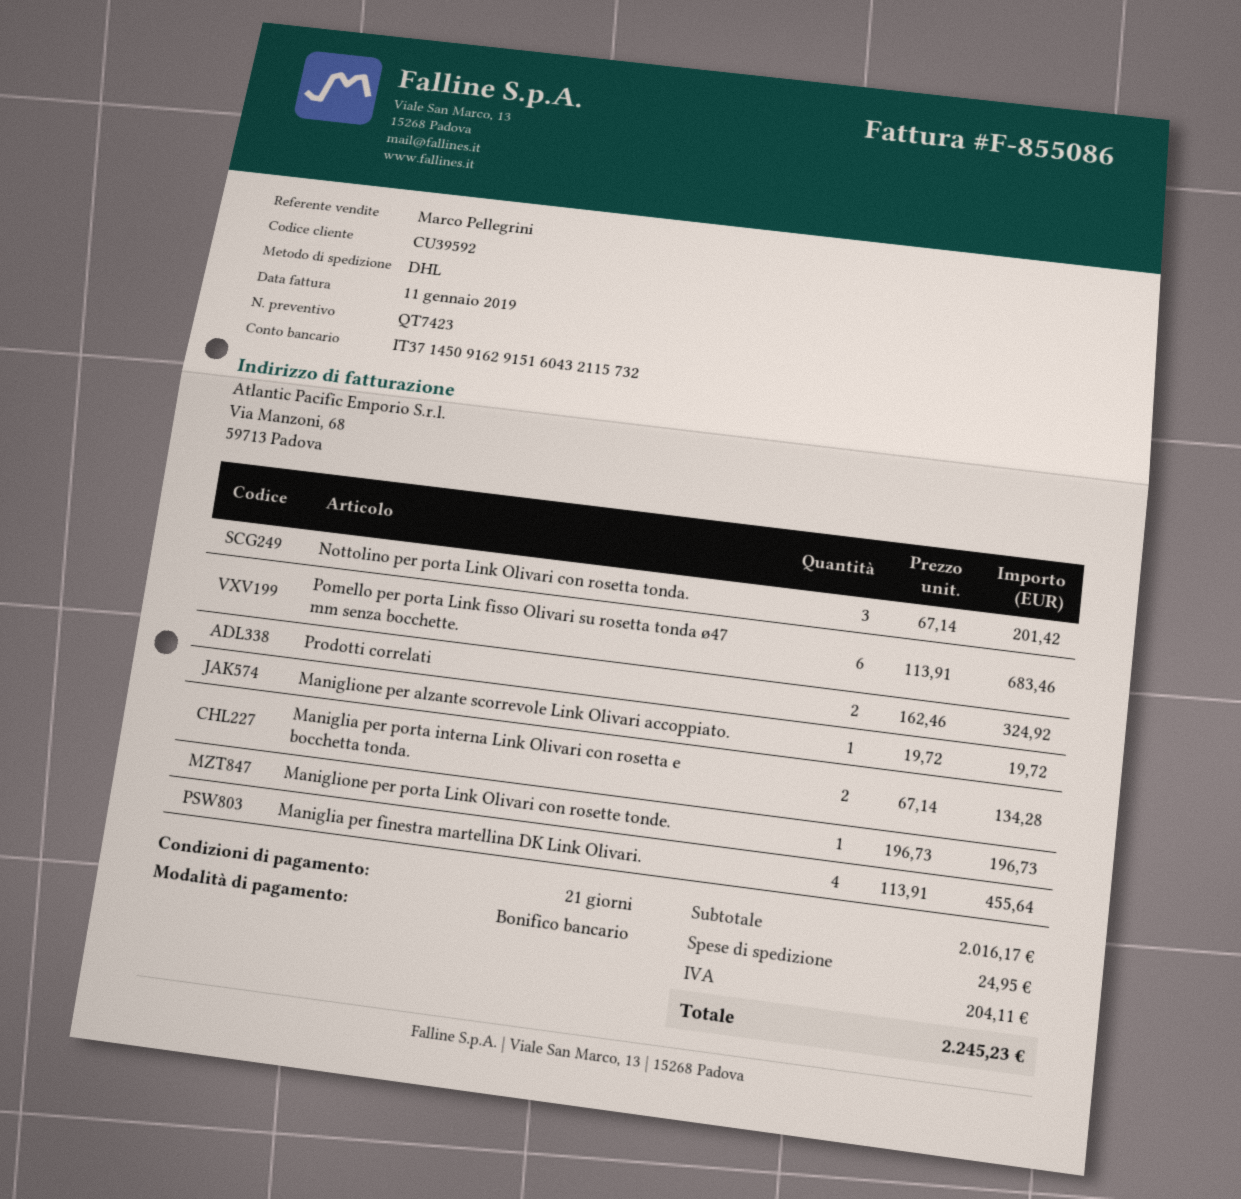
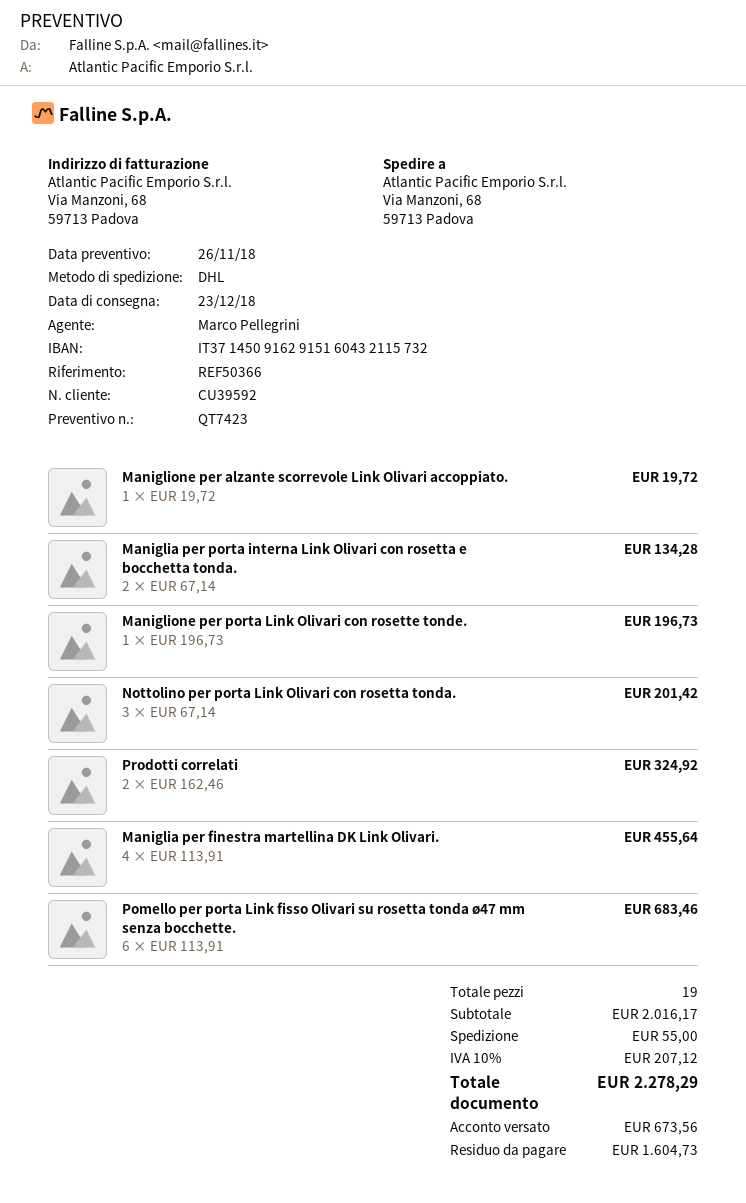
shipping: 24.95 -> 55.00
tax: 204.11 -> 207.12
total: 2245.23 -> 2278.29

